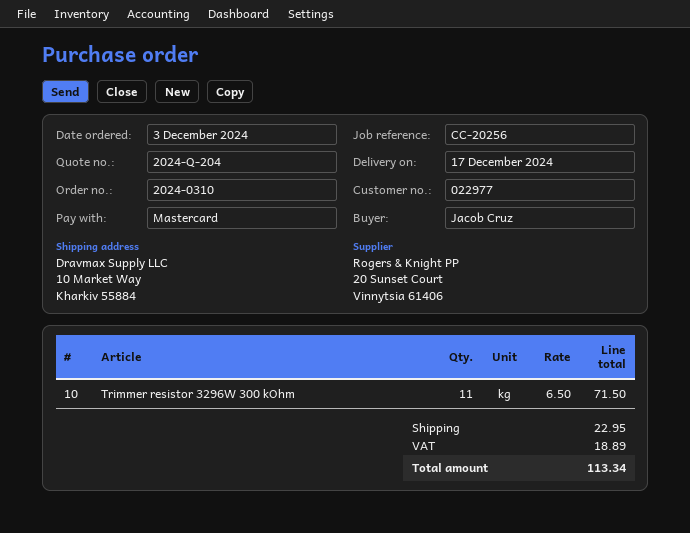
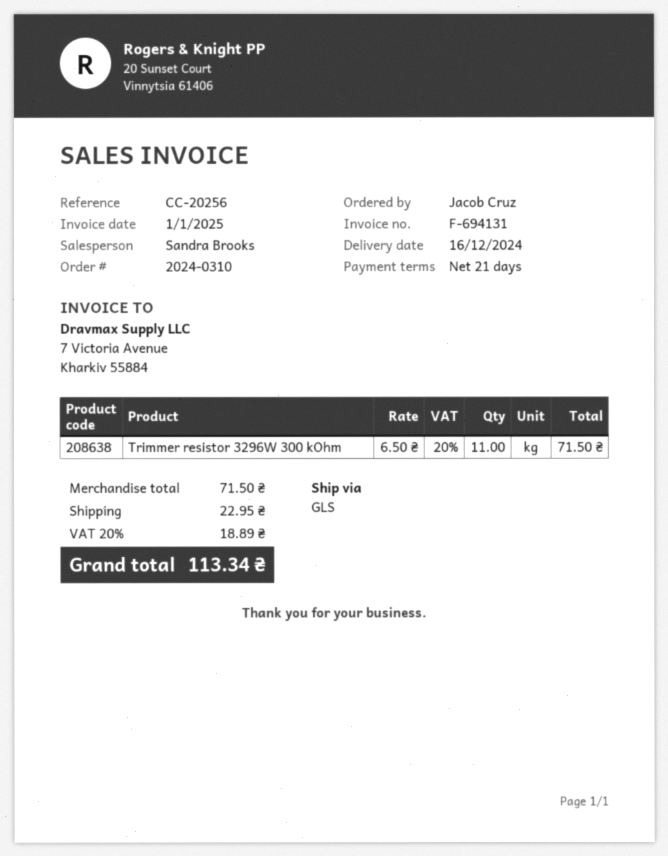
delivery date: 2024-12-17 -> 2024-12-16

